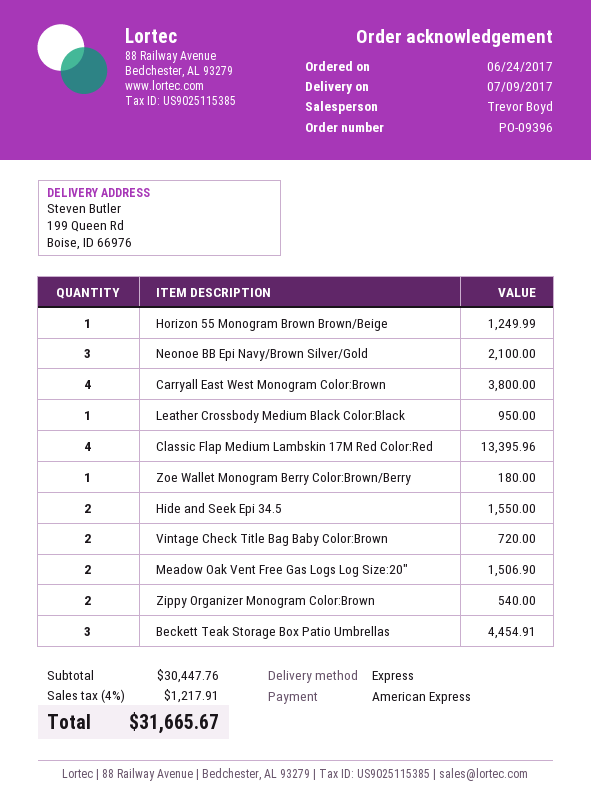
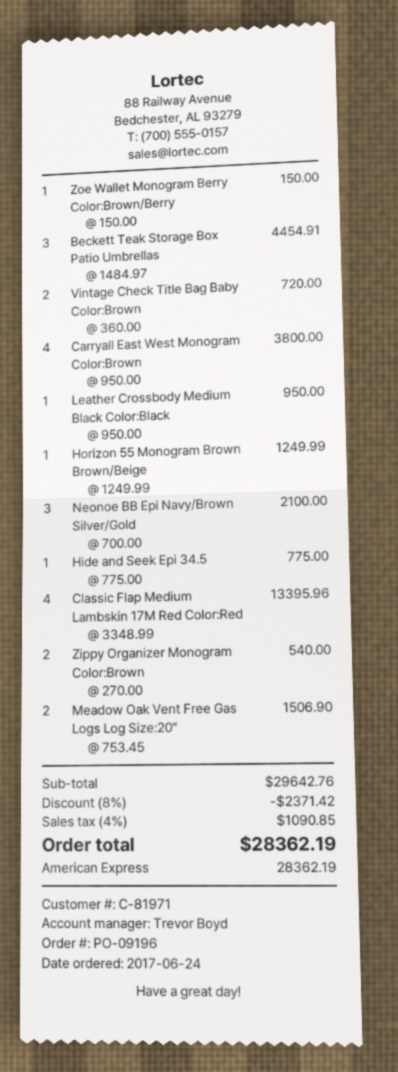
order number: PO-09396 -> PO-09196
Zoe Wallet Monogram Berry Color:Brown/Berry: 1 for 180.00 -> 1 for 150.00
Hide and Seek Epi 34.5: 2 for 1550.00 -> 1 for 775.00
subtotal: 30447.76 -> 29642.76
discount: none -> 8% = 2371.42
tax: 4% = 1217.91 -> 4% = 1090.85
total: 31665.67 -> 28362.19

